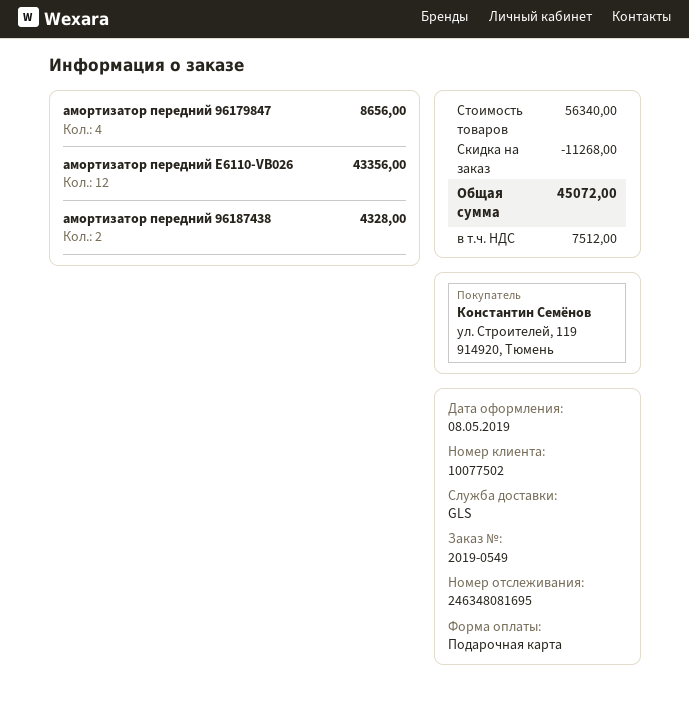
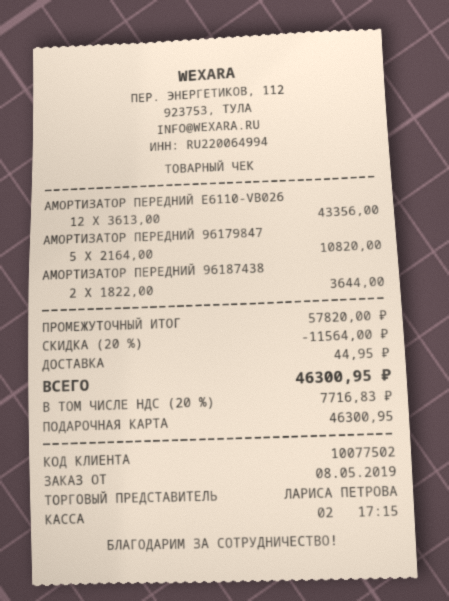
амортизатор передний 96179847: 4 for 8656.00 -> 5 for 10820.00
амортизатор передний 96187438: 2 for 4328.00 -> 2 for 3644.00
subtotal: 56340.00 -> 57820.00
discount: 11268.00 -> 11564.00
shipping: none -> 44.95
tax: 7512.00 -> 7716.83
total: 45072.00 -> 46300.95

